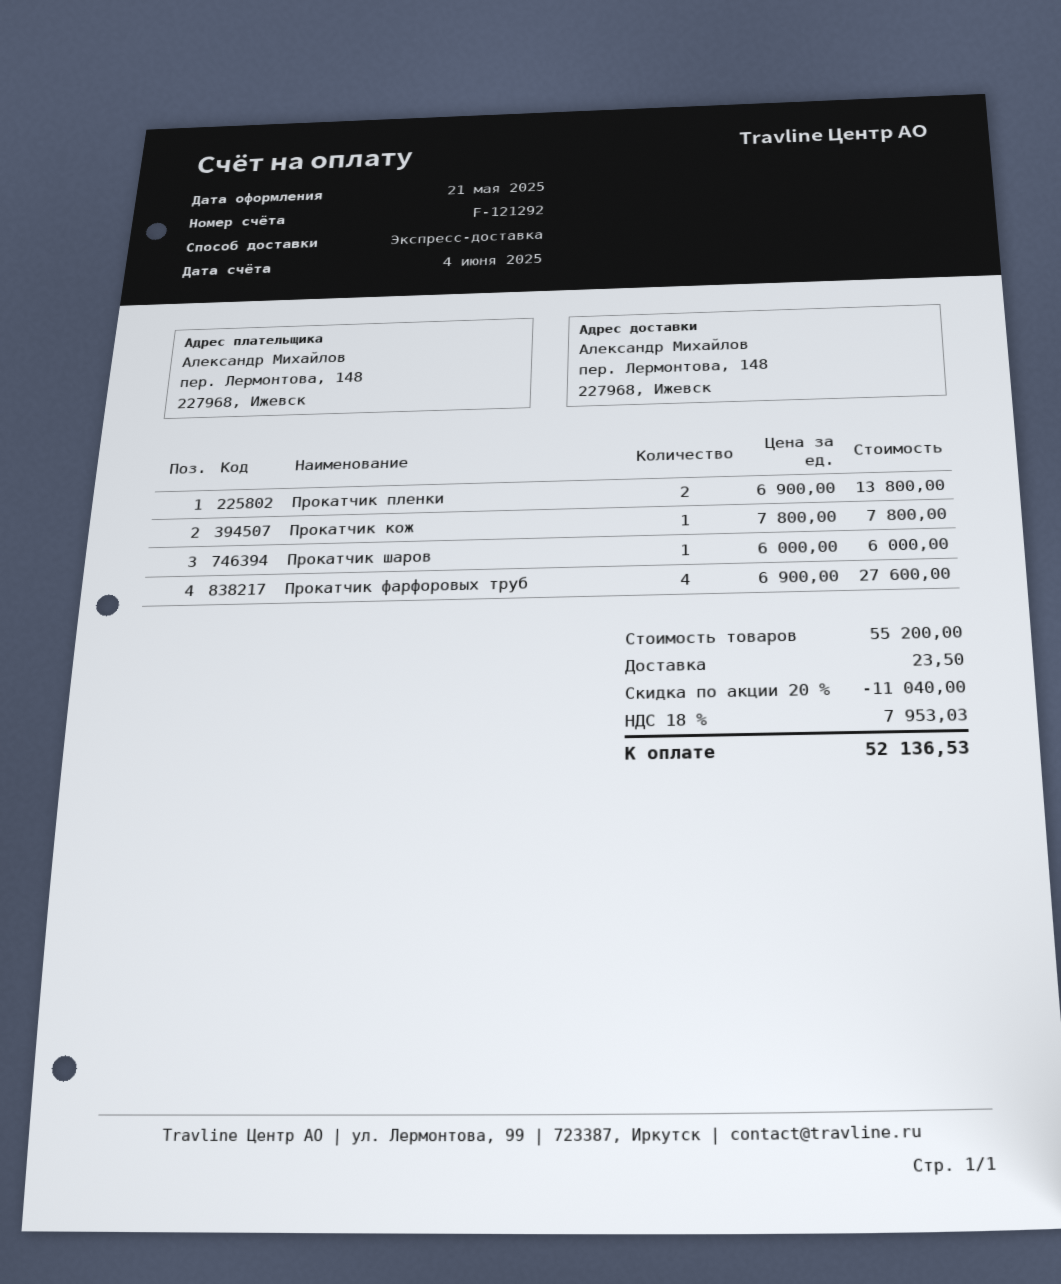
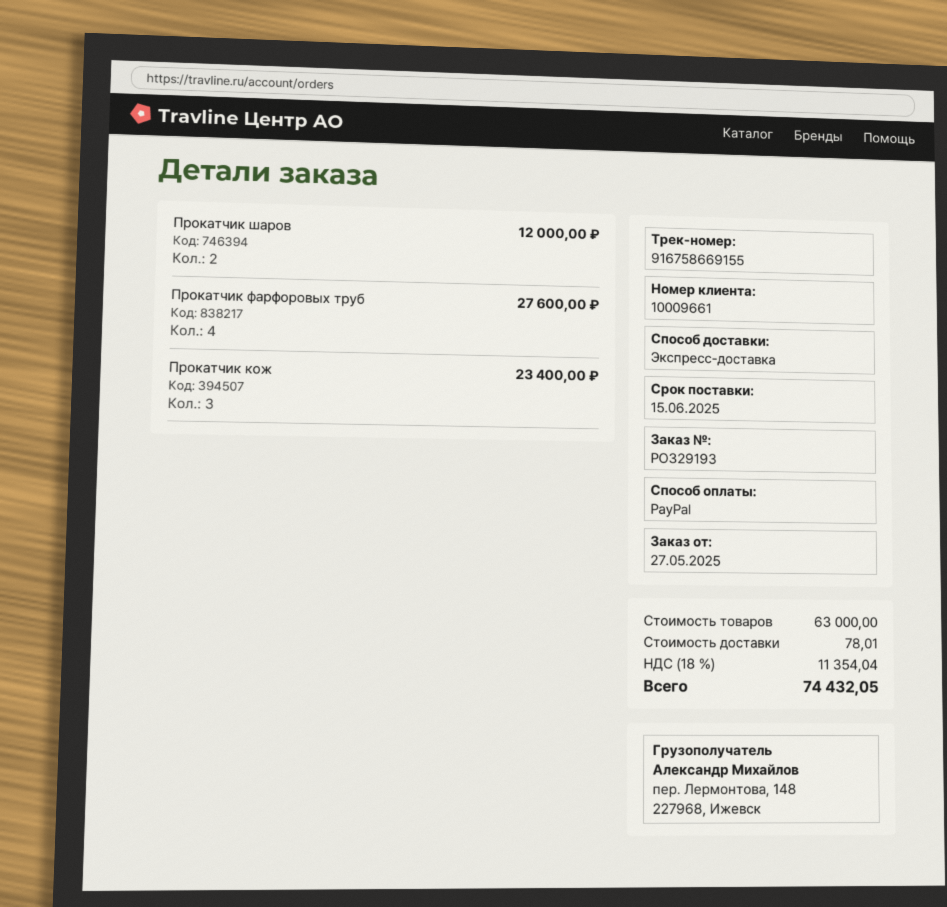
order date: 2025-05-21 -> 2025-05-27
Прокатчик пленки: 2 for 13800.00 -> none
Прокатчик кож: 1 for 7800.00 -> 3 for 23400.00
Прокатчик шаров: 1 for 6000.00 -> 2 for 12000.00
subtotal: 55200.00 -> 63000.00
discount: 20% = 11040.00 -> none
shipping: 23.50 -> 78.01
tax: 18% = 7953.03 -> 18% = 11354.04
total: 52136.53 -> 74432.05

